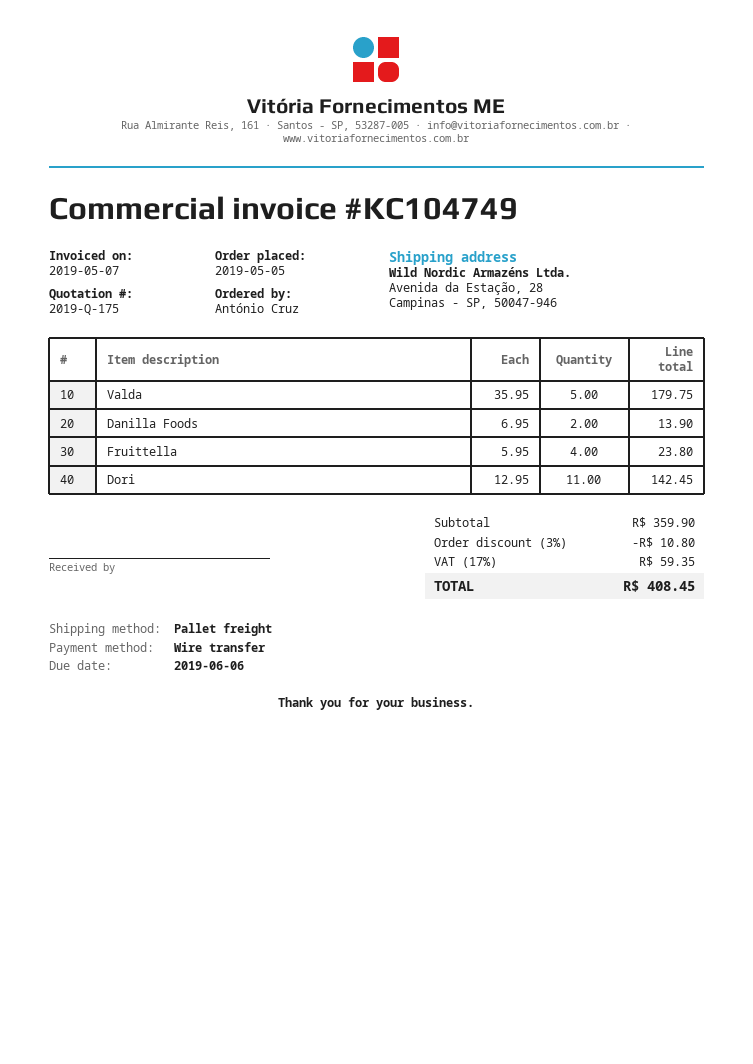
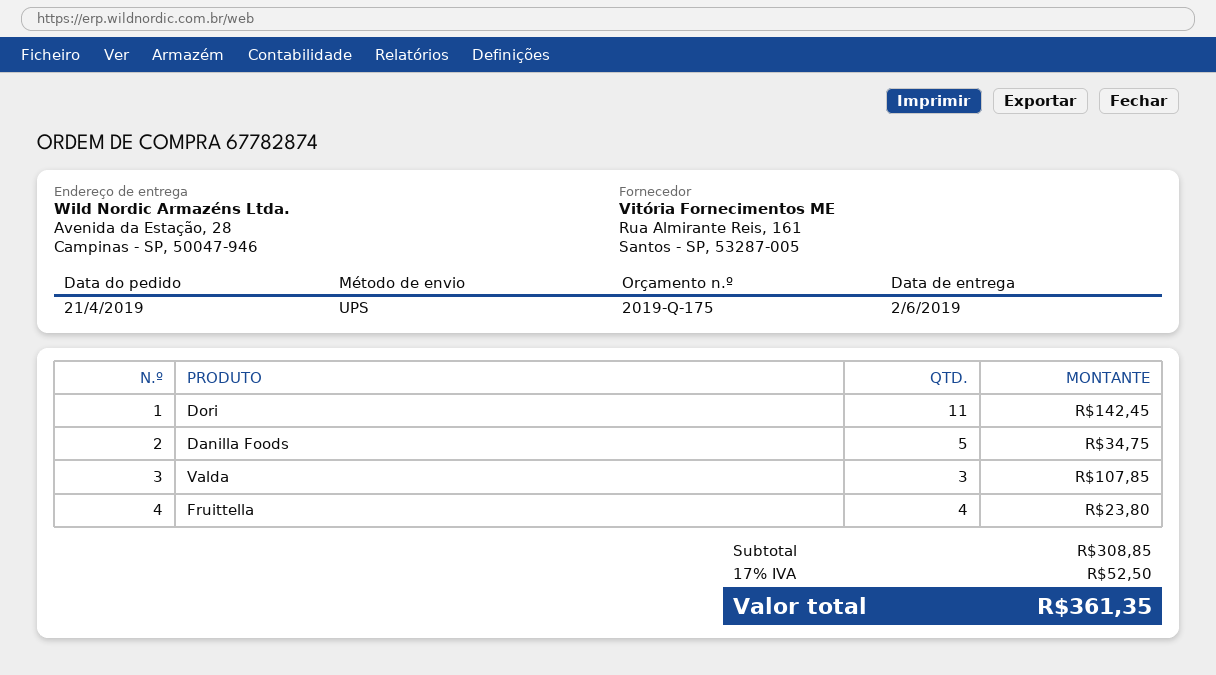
order date: 2019-05-05 -> 2019-04-21
shipping method: pallet freight -> UPS
Valda: 5 for 179.75 -> 3 for 107.85
Danilla Foods: 2 for 13.90 -> 5 for 34.75
subtotal: 359.90 -> 308.85
discount: 3% = 10.80 -> none
tax: 17% = 59.35 -> 17% = 52.50
total: 408.45 -> 361.35

